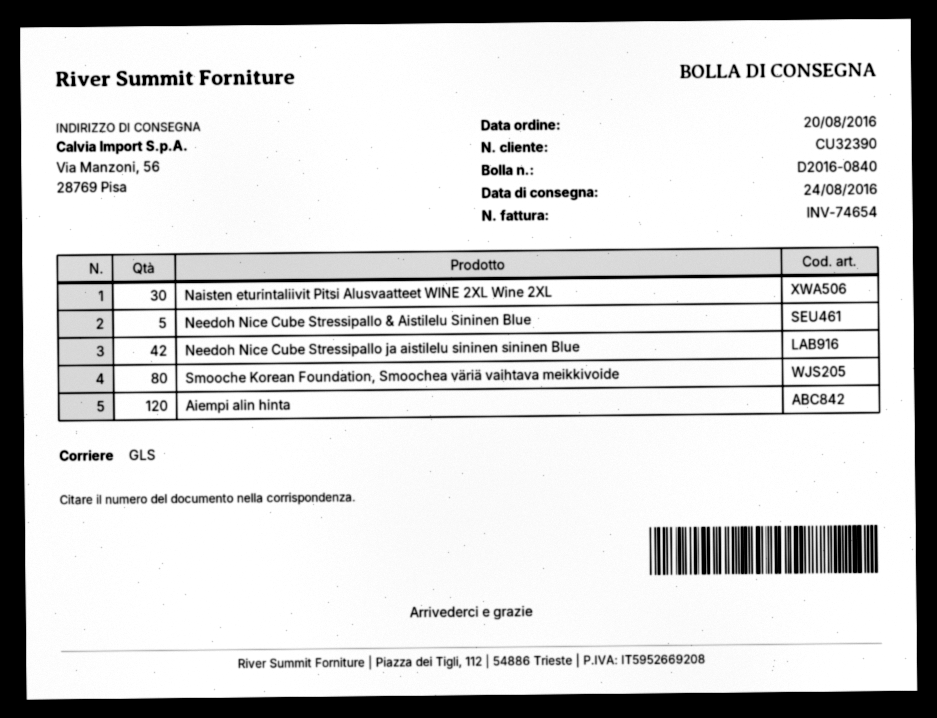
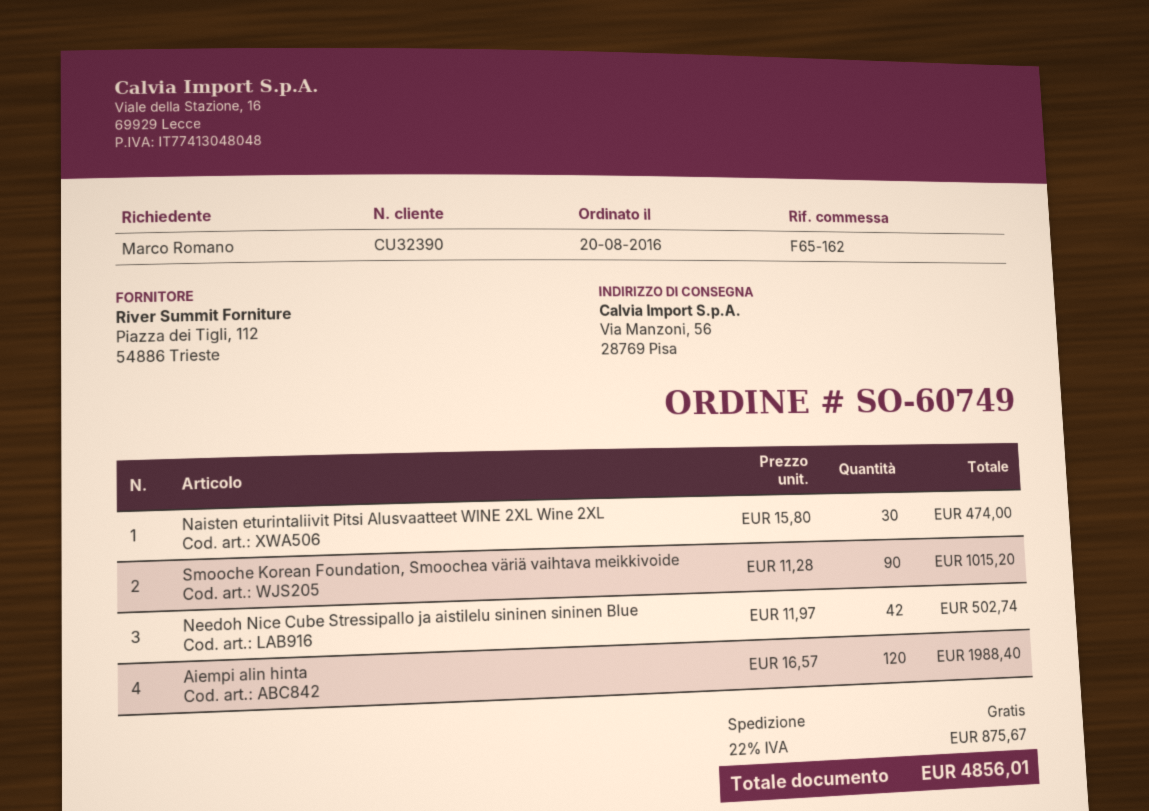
Needoh Nice Cube Stressipallo & Aistilelu Sininen Blue: 5 -> none
Smooche Korean Foundation, Smoochea väriä vaihtava meikkivoide: 80 -> 90

